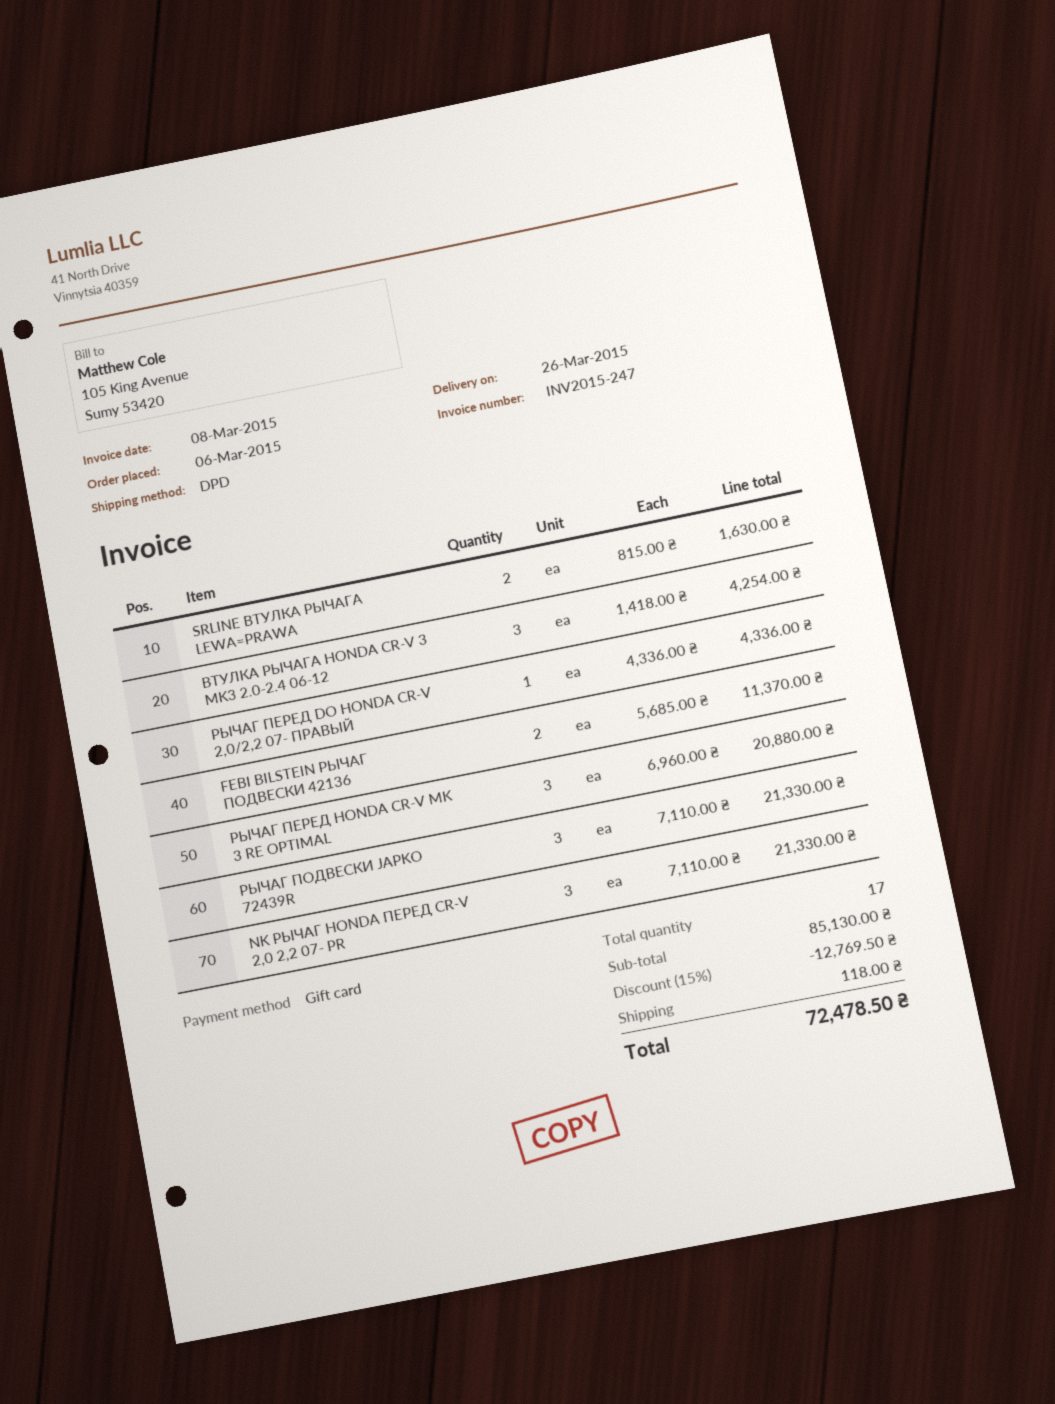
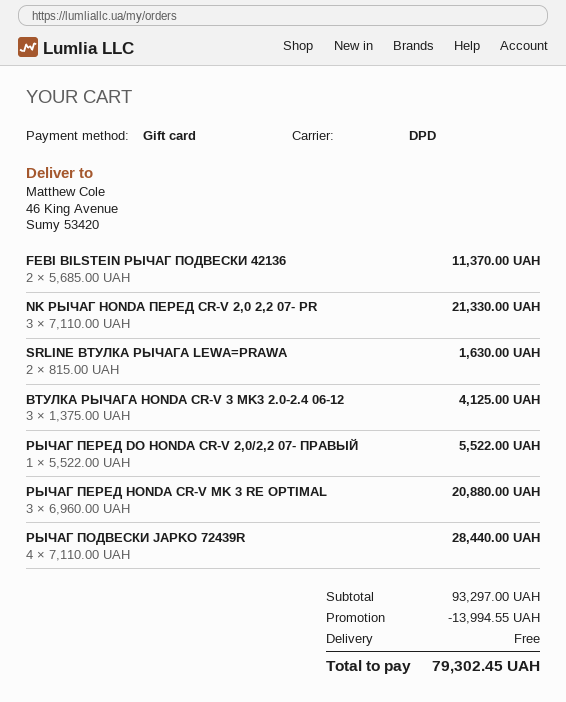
ВТУЛКА РЫЧАГА HONDA CR-V 3 MK3 2.0-2.4 06-12: 3 x 1418.00 = 4254.00 -> 3 x 1375.00 = 4125.00
РЫЧАГ ПЕРЕД DO HONDA CR-V 2,0/2,2 07- ПРАВЫЙ: 1 x 4336.00 = 4336.00 -> 1 x 5522.00 = 5522.00
РЫЧАГ ПОДВЕСКИ JAPKO 72439R: 3 x 7110.00 = 21330.00 -> 4 x 7110.00 = 28440.00
subtotal: 85130.00 -> 93297.00
discount: 12769.50 -> 13994.55
shipping: 118.00 -> 0.00
total: 72478.50 -> 79302.45

